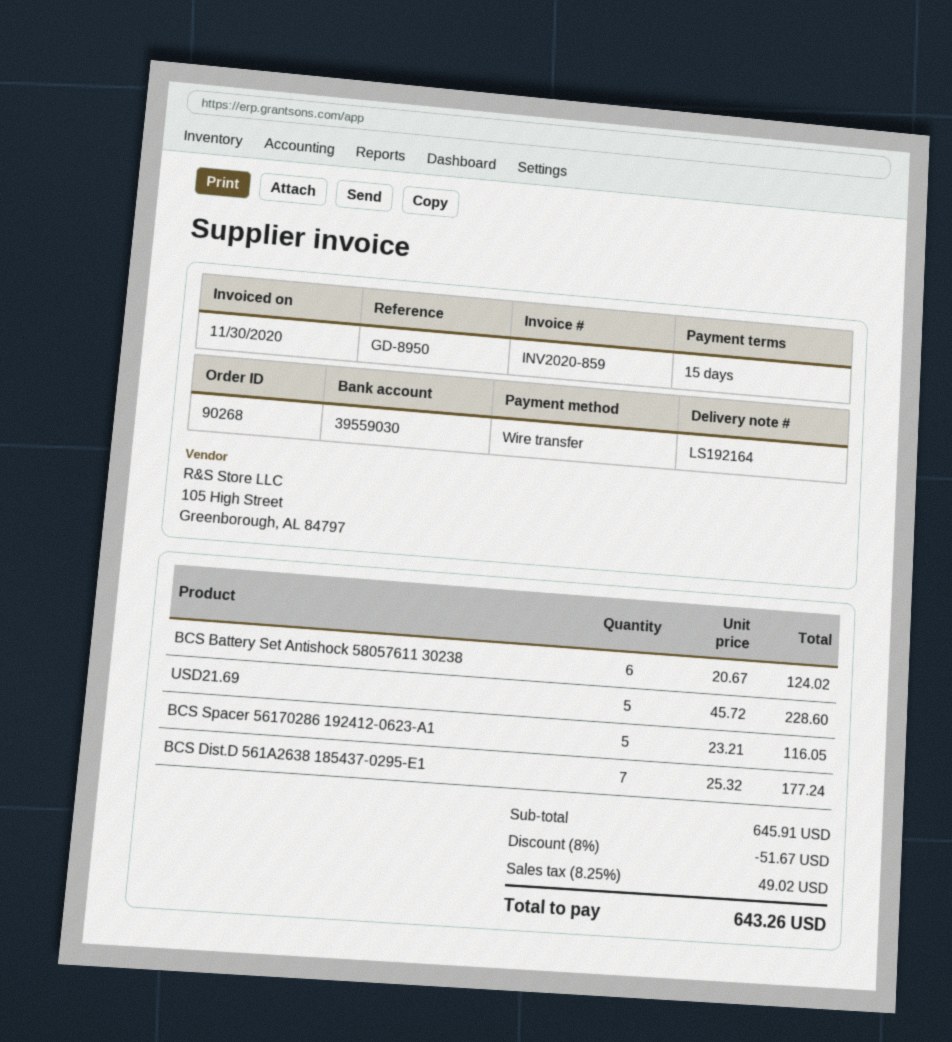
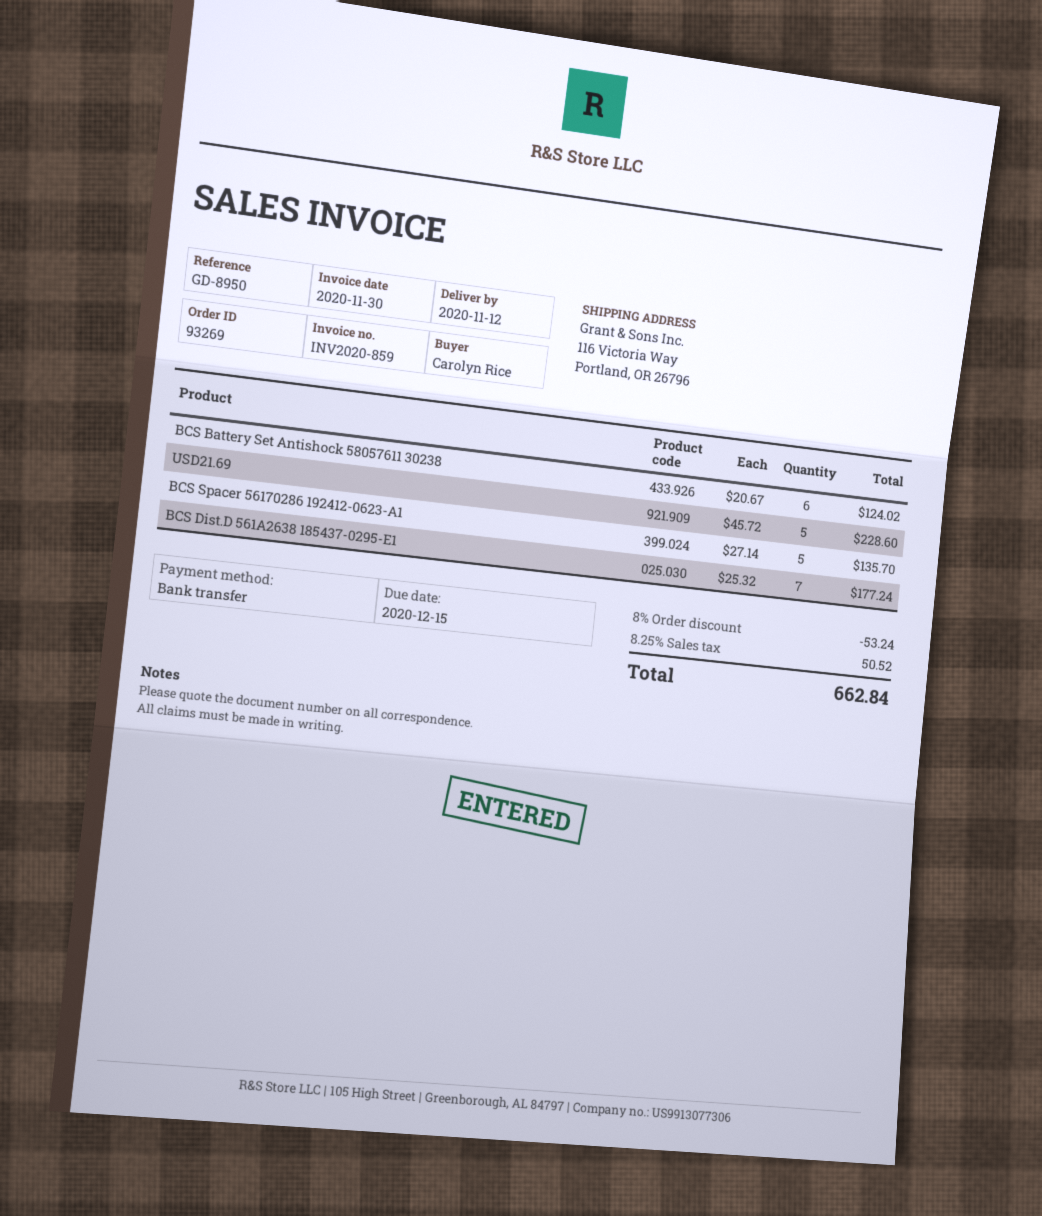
order number: 90268 -> 93269
BCS Spacer 56170286 192412-0623-A1: 5 x 23.21 = 116.05 -> 5 x 27.14 = 135.70
discount: 8% = 51.67 -> 8% = 53.24
tax: 8.25% = 49.02 -> 8.25% = 50.52
total: 643.26 -> 662.84

